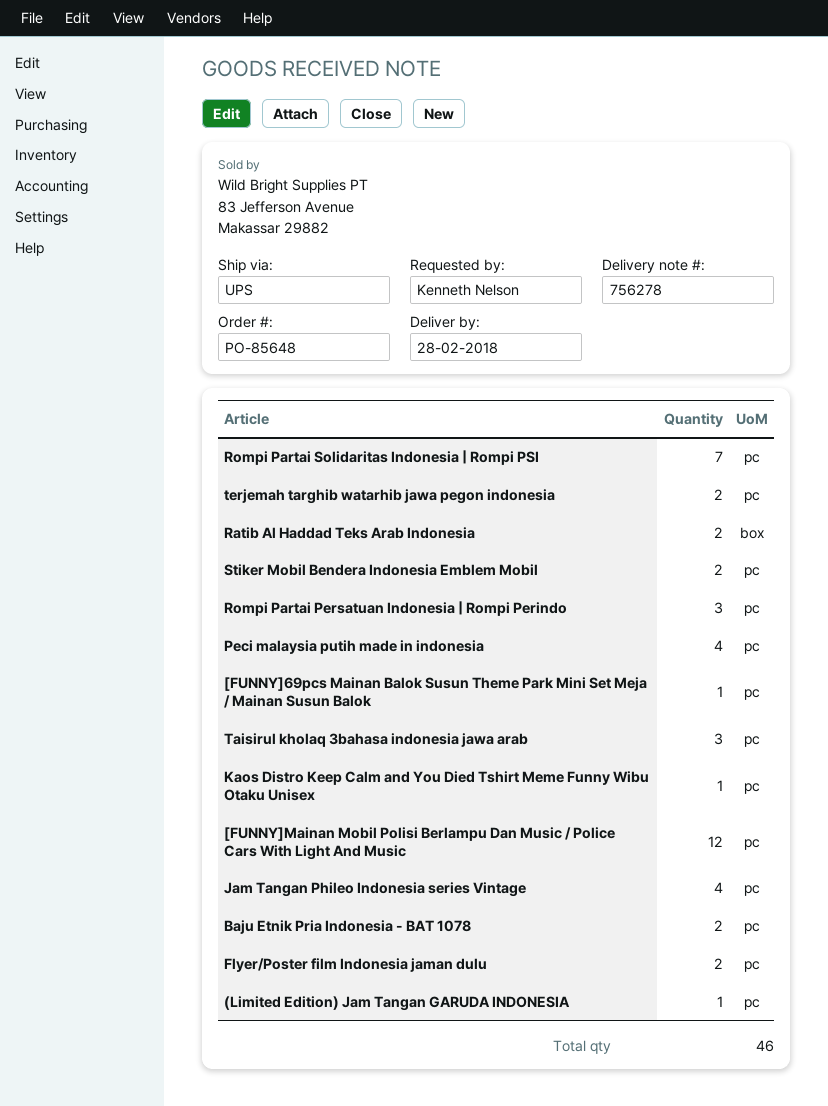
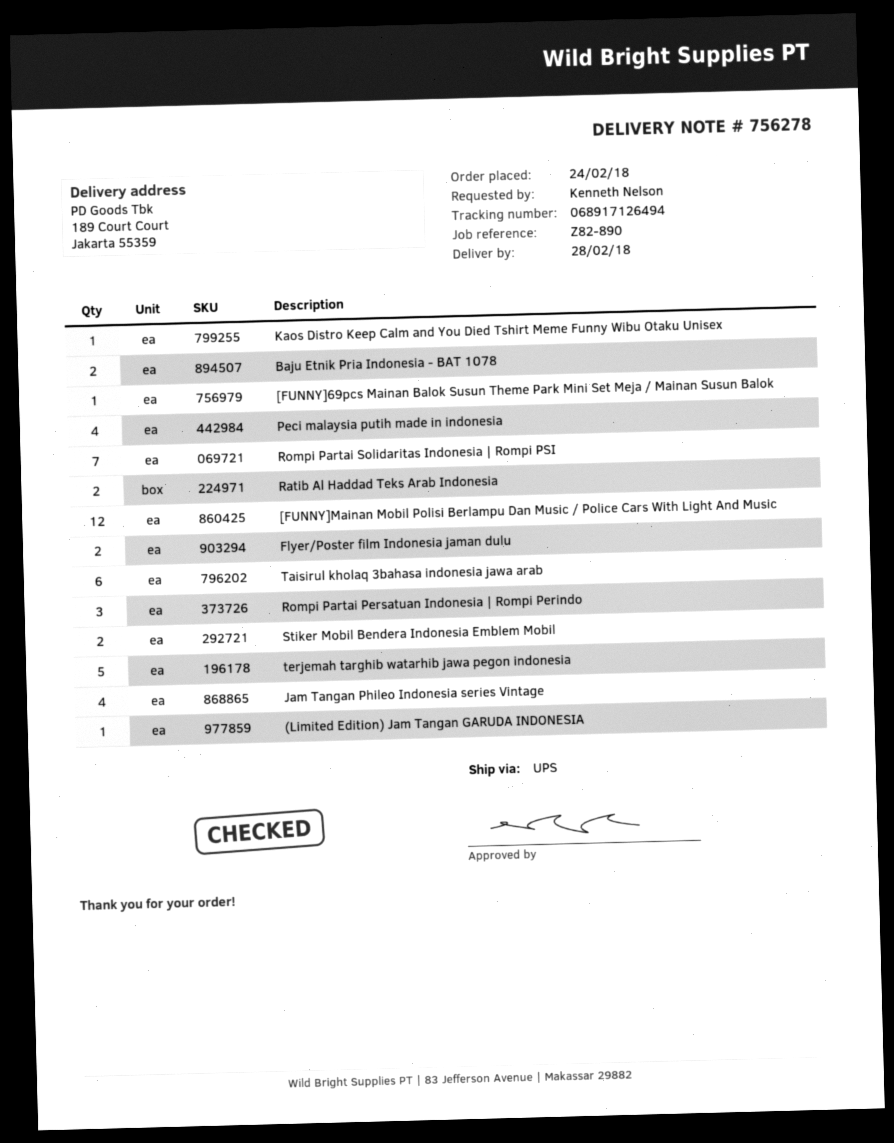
terjemah targhib watarhib jawa pegon indonesia: 2 -> 5
Taisirul kholaq 3bahasa indonesia jawa arab: 3 -> 6

